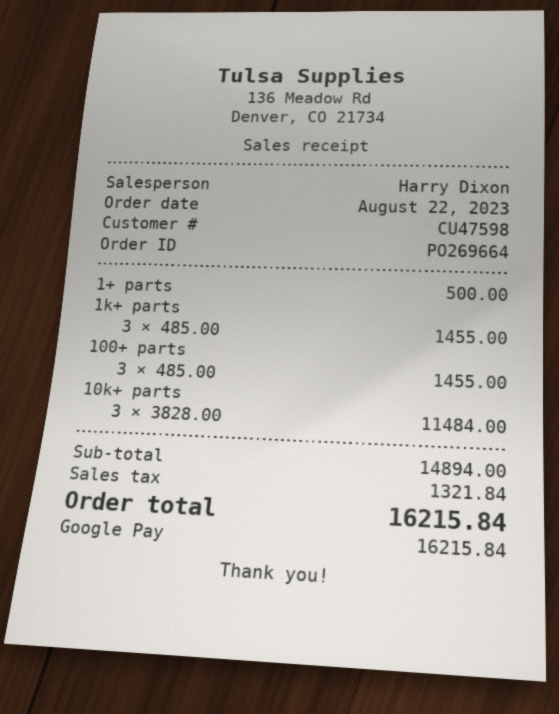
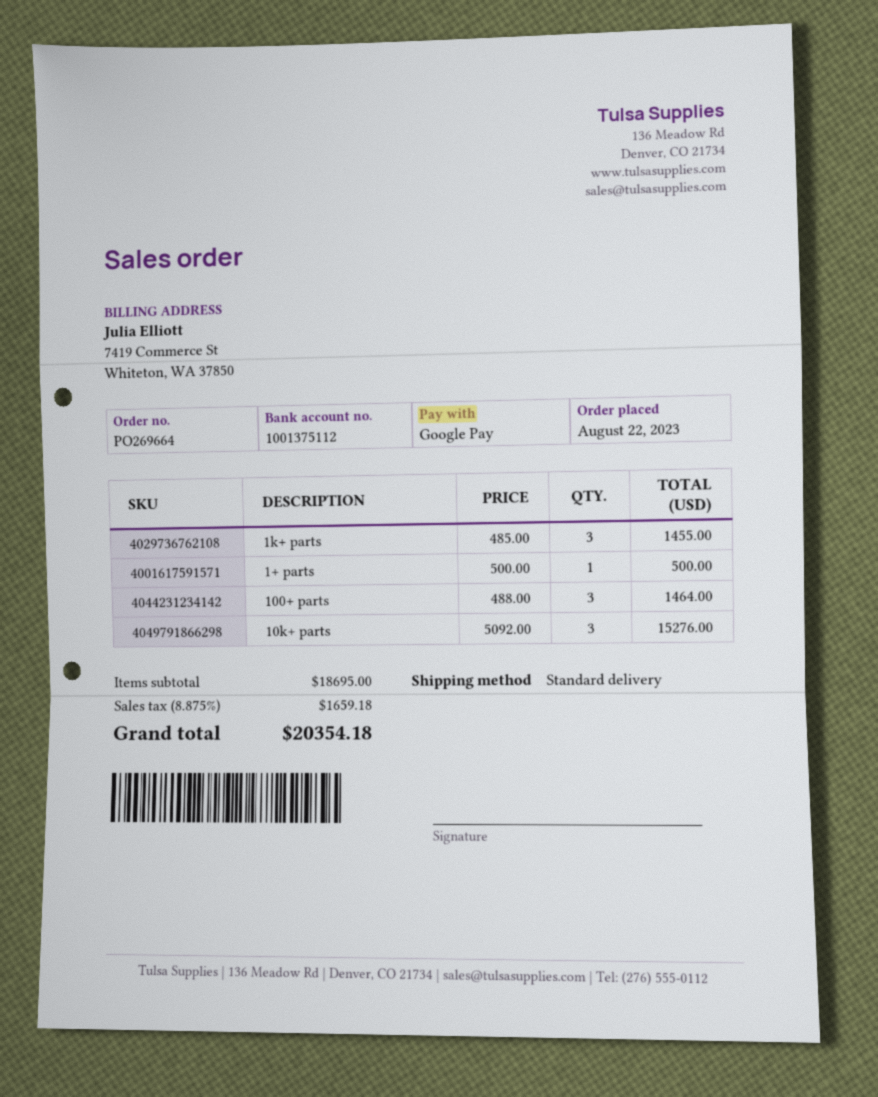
100+ parts: 3 x 485.00 = 1455.00 -> 3 x 488.00 = 1464.00
10k+ parts: 3 x 3828.00 = 11484.00 -> 3 x 5092.00 = 15276.00
subtotal: 14894.00 -> 18695.00
tax: 1321.84 -> 1659.18
total: 16215.84 -> 20354.18

